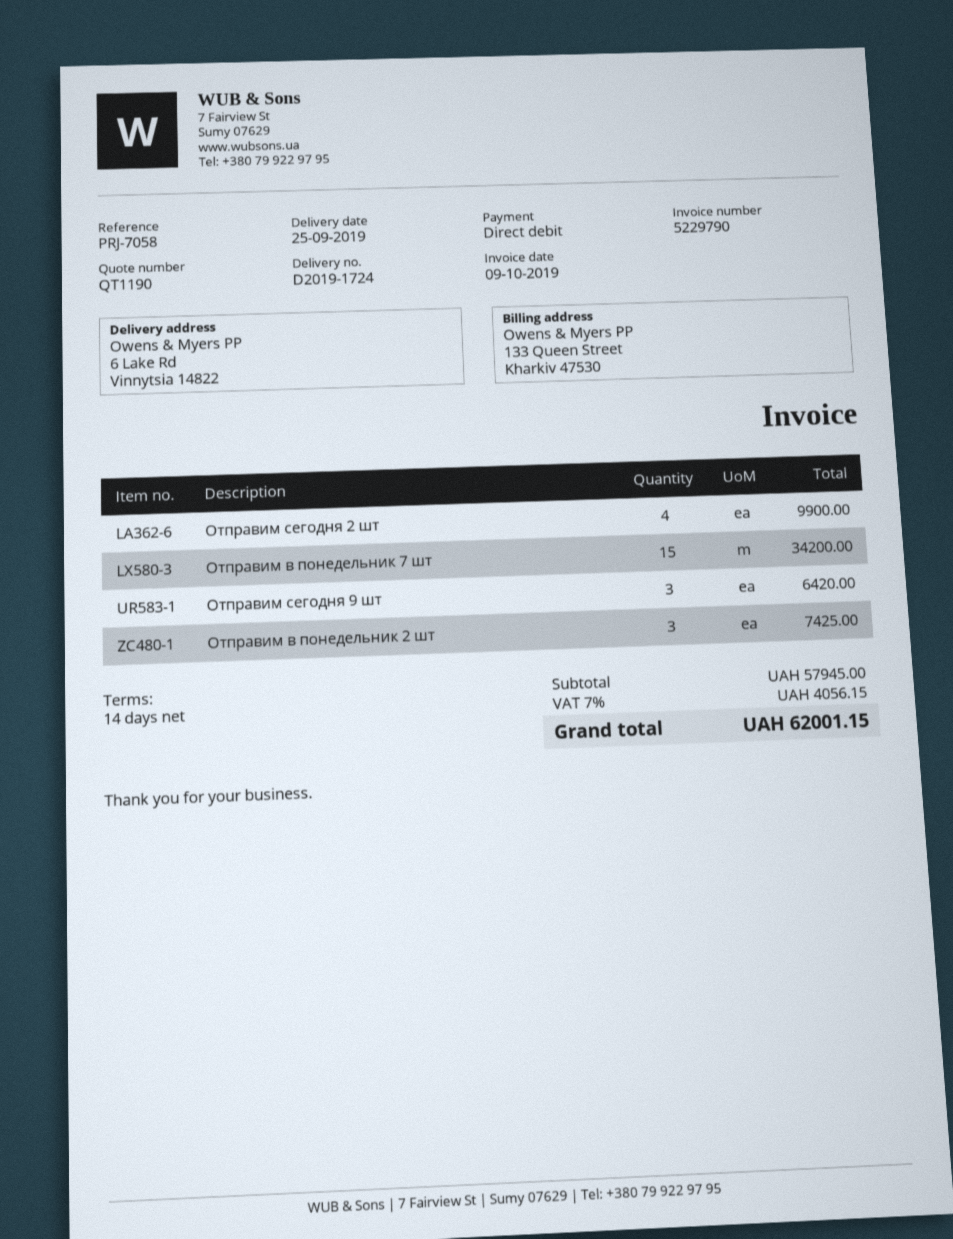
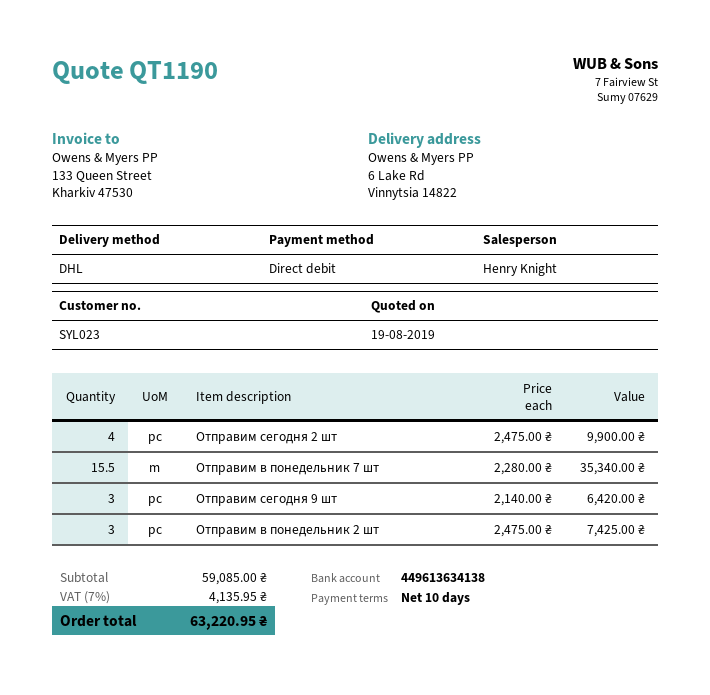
payment terms: 14 days -> 10 days
Отправим в понедельник 7 шт: 15 for 34200.00 -> 15.5 for 35340.00
subtotal: 57945.00 -> 59085.00
tax: 7% = 4056.15 -> 7% = 4135.95
total: 62001.15 -> 63220.95

